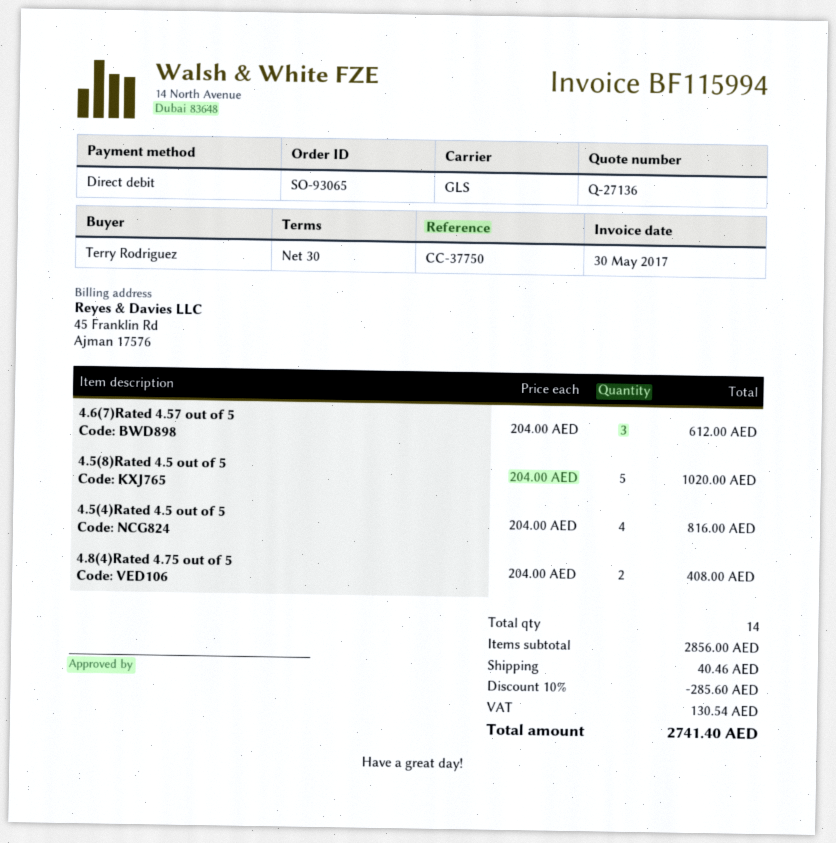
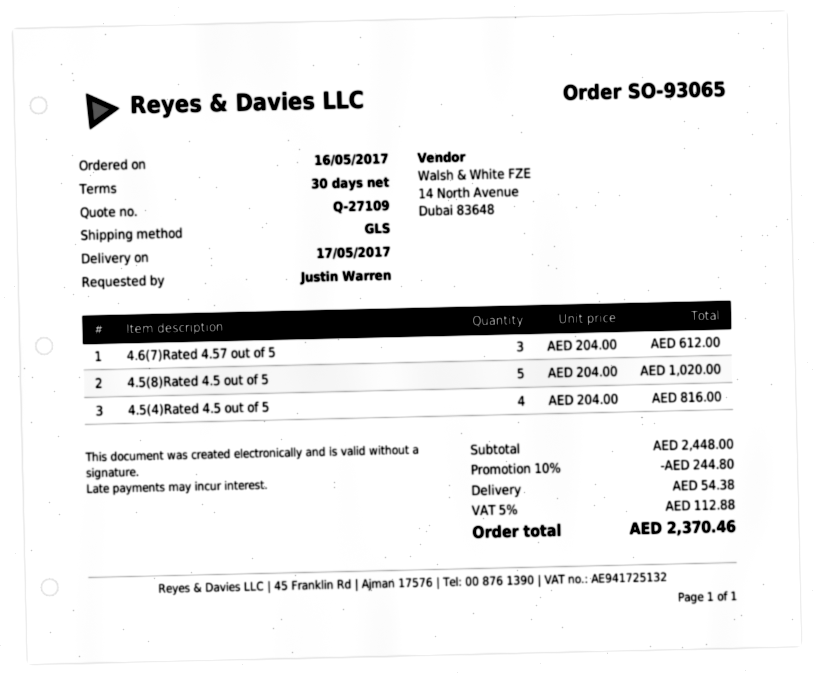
quote number: Q-27136 -> Q-27109
ordered by: Terry Rodriguez -> Justin Warren
4.8(4)Rated 4.75 out of 5: 2 x 204.00 = 408.00 -> none
subtotal: 2856.00 -> 2448.00
discount: 10% = 285.60 -> 10% = 244.80
shipping: 40.46 -> 54.38
tax: 130.54 -> 112.88
total: 2741.40 -> 2370.46

